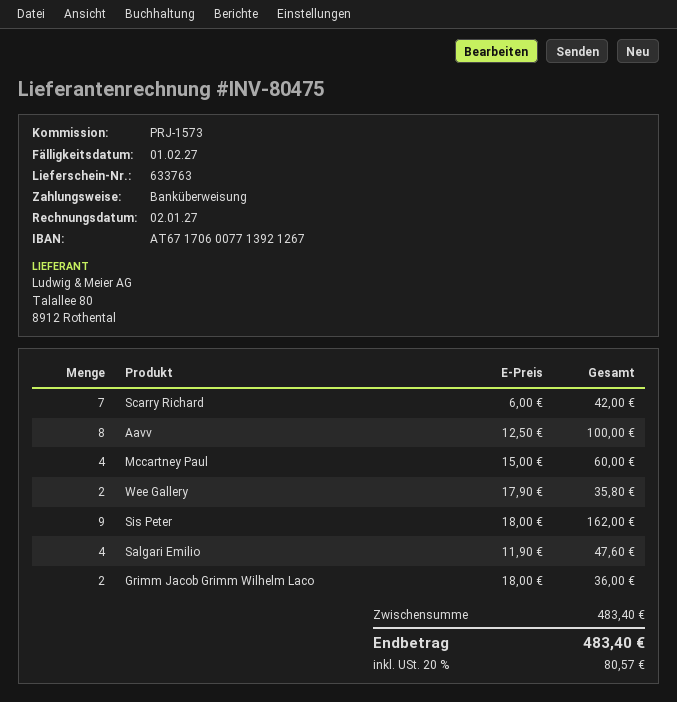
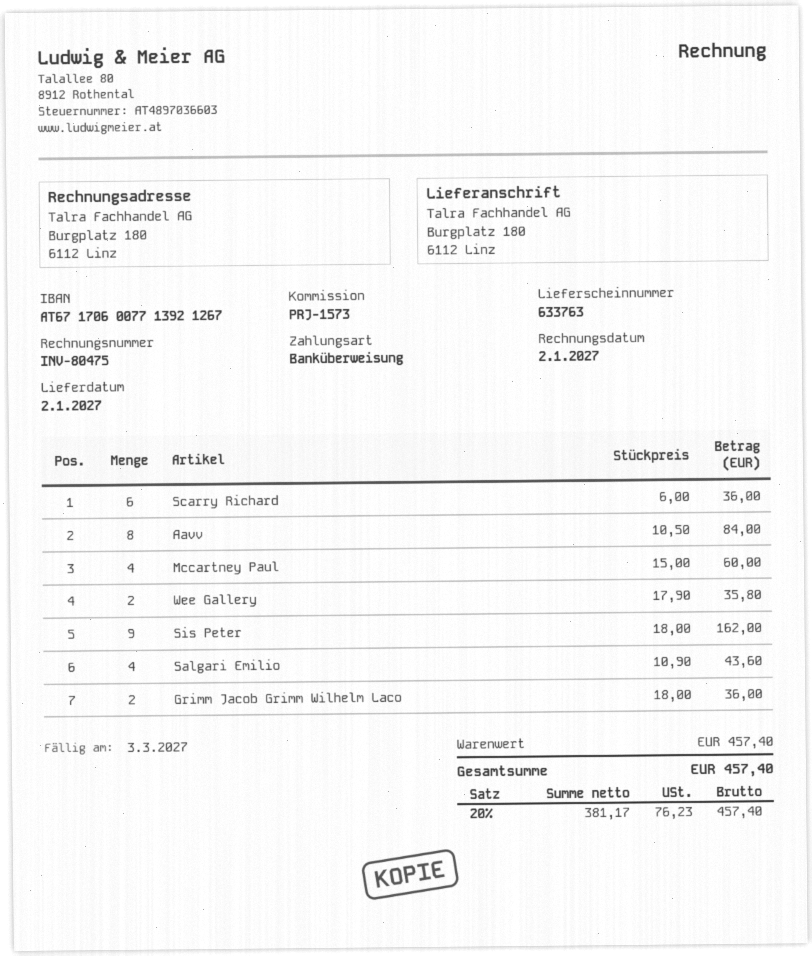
due date: 2027-02-01 -> 2027-03-03
Scarry Richard: 7 x 6.00 = 42.00 -> 6 x 6.00 = 36.00
Aavv: 8 x 12.50 = 100.00 -> 8 x 10.50 = 84.00
Salgari Emilio: 4 x 11.90 = 47.60 -> 4 x 10.90 = 43.60
subtotal: 483.40 -> 457.40
tax: 20% = 80.57 -> 20% = 76.23
total: 483.40 -> 457.40

